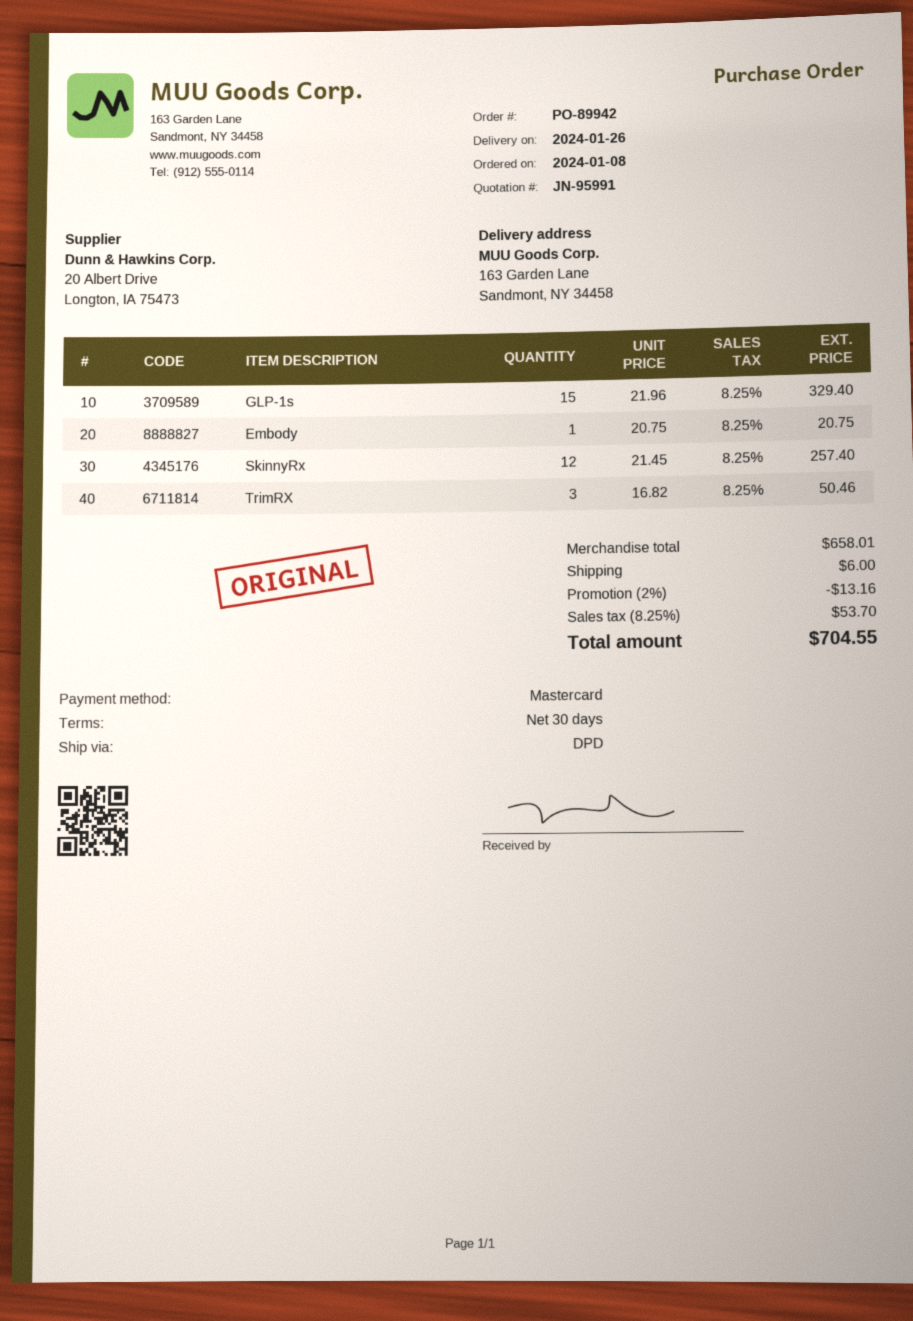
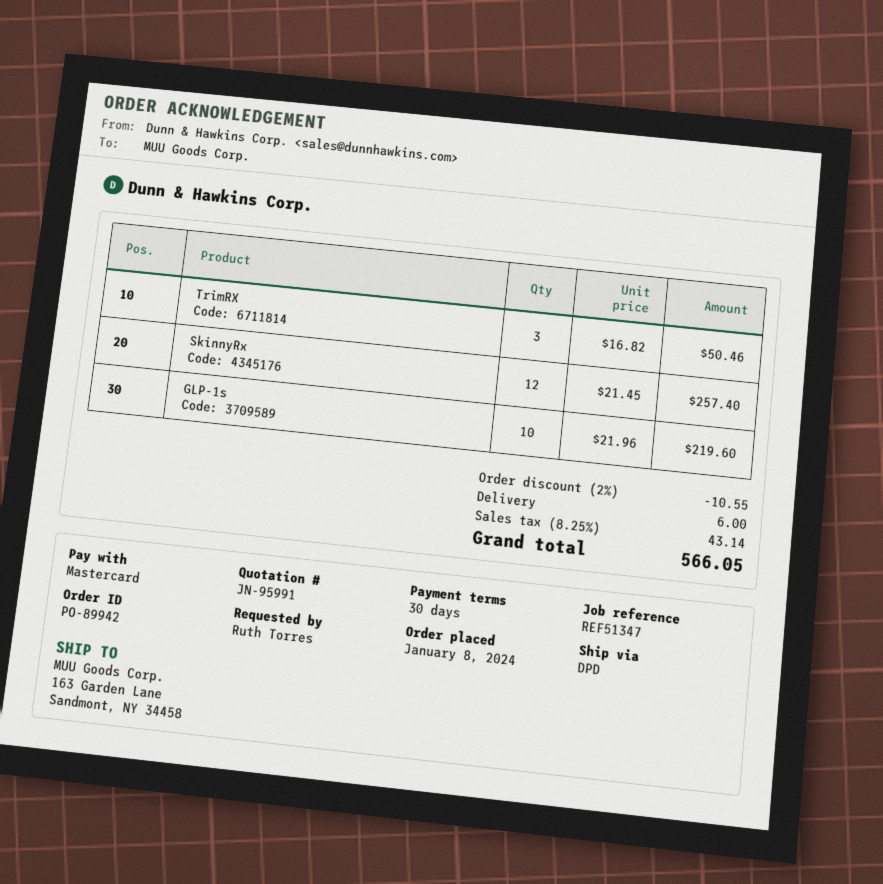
GLP-1s: 15 x 21.96 = 329.40 -> 10 x 21.96 = 219.60
Embody: 1 x 20.75 = 20.75 -> none
discount: 2% = 13.16 -> 2% = 10.55
tax: 8.25% = 53.70 -> 8.25% = 43.14
total: 704.55 -> 566.05

